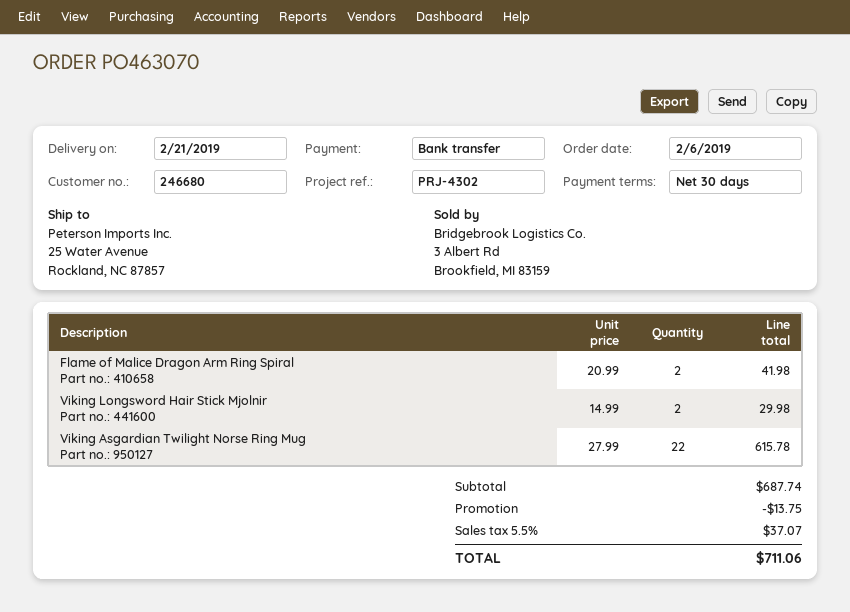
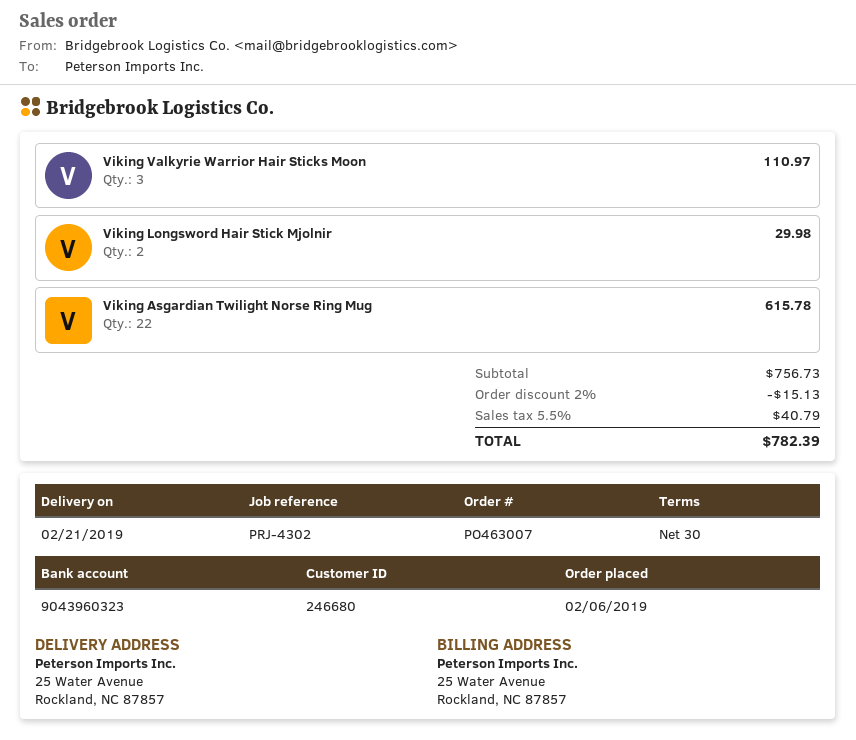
order number: PO463070 -> PO463007
Flame of Malice Dragon Arm Ring Spiral: 2 for 41.98 -> none
Viking Valkyrie Warrior Hair Sticks Moon: none -> 3 for 110.97
subtotal: 687.74 -> 756.73
discount: 13.75 -> 15.13
tax: 5.5% = 37.07 -> 5.5% = 40.79
total: 711.06 -> 782.39

